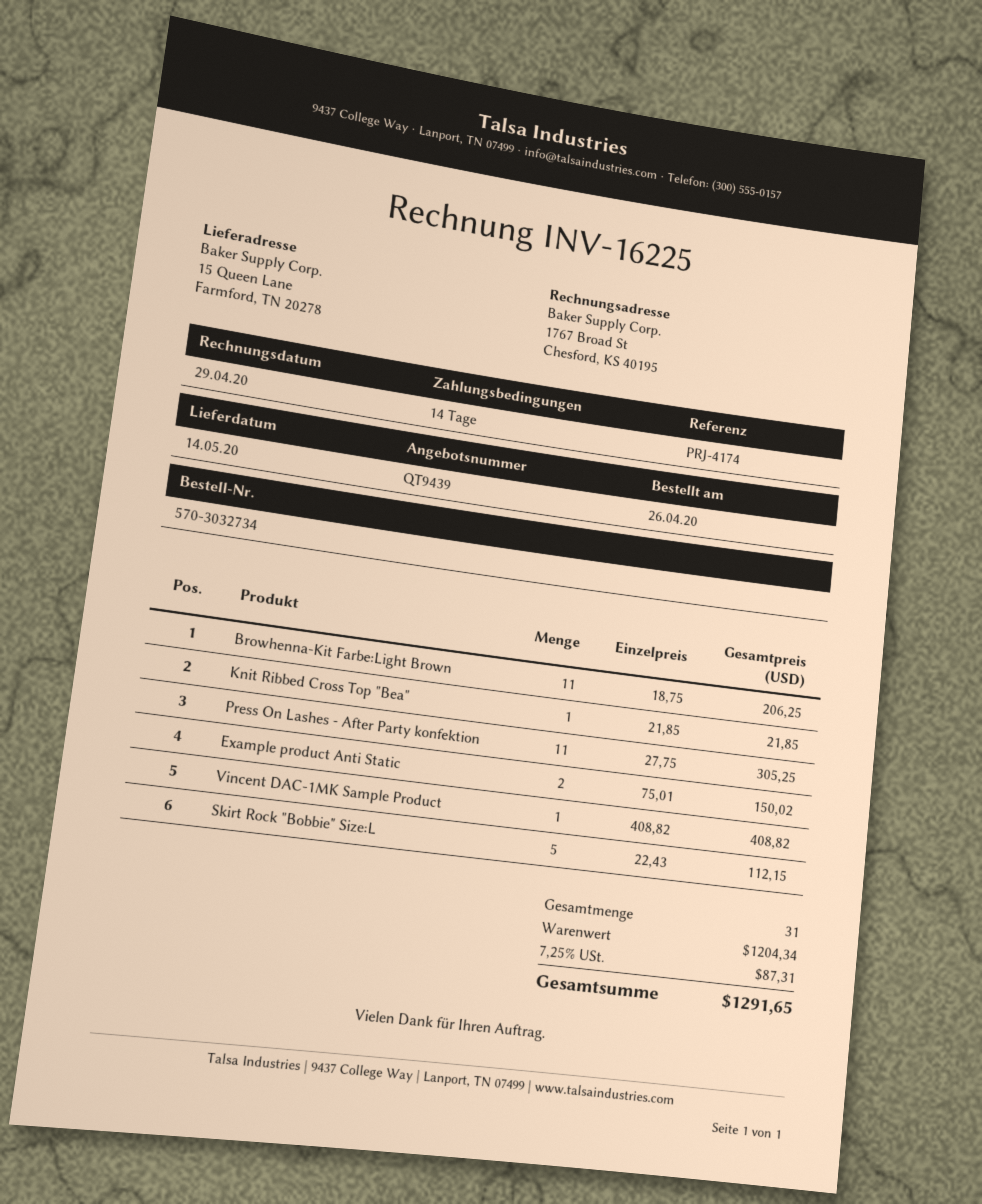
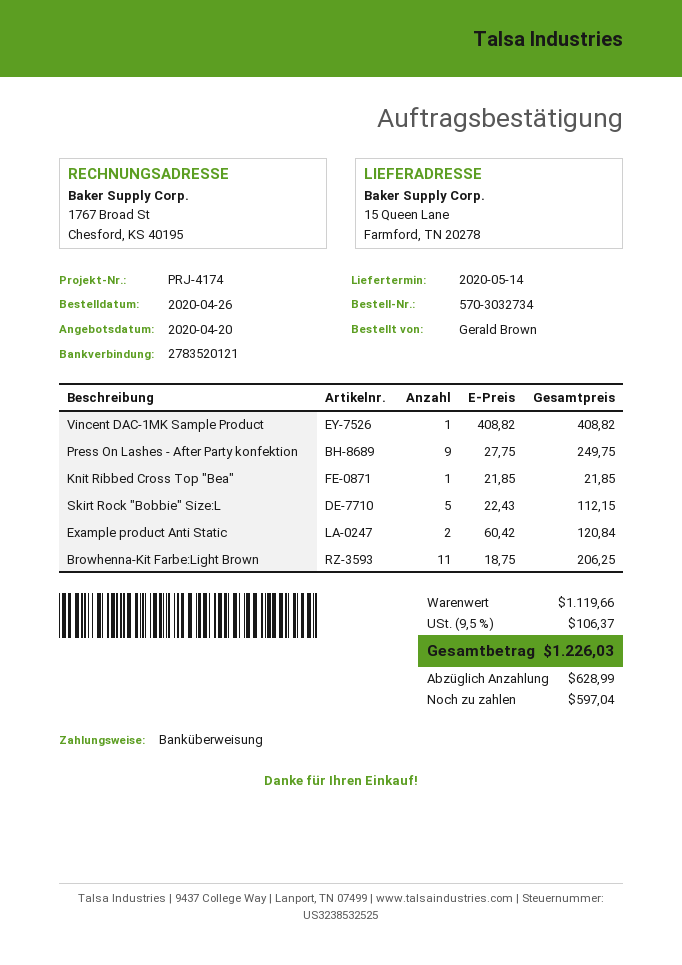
Press On Lashes - After Party konfektion: 11 x 27.75 = 305.25 -> 9 x 27.75 = 249.75
Example product Anti Static: 2 x 75.01 = 150.02 -> 2 x 60.42 = 120.84
subtotal: 1204.34 -> 1119.66
tax: 7.25% = 87.31 -> 9.5% = 106.37
total: 1291.65 -> 1226.03

